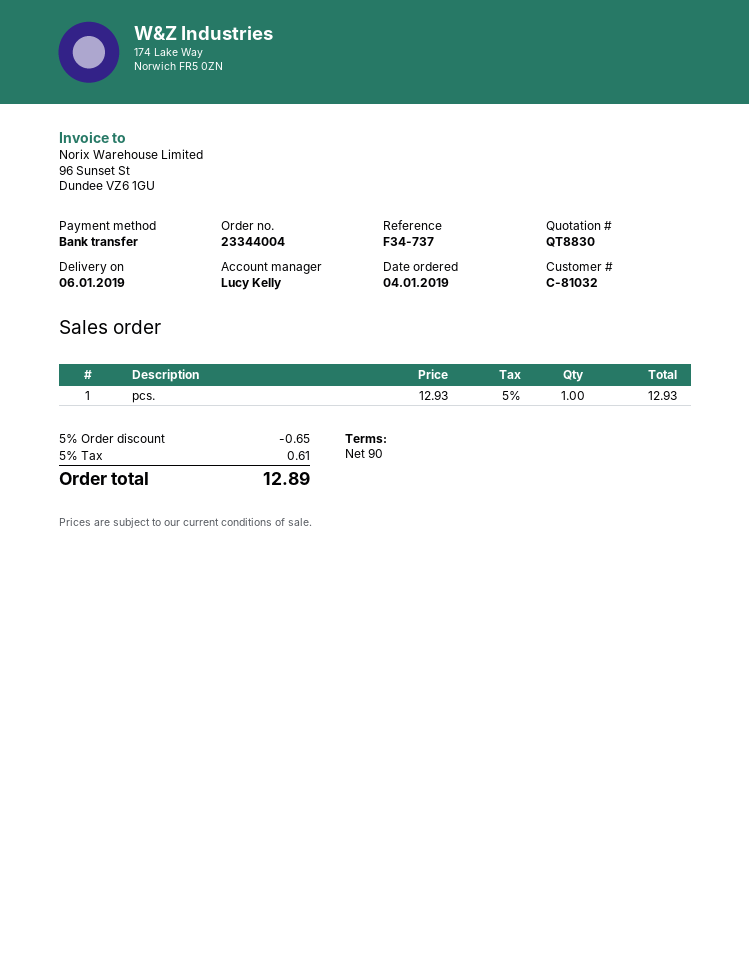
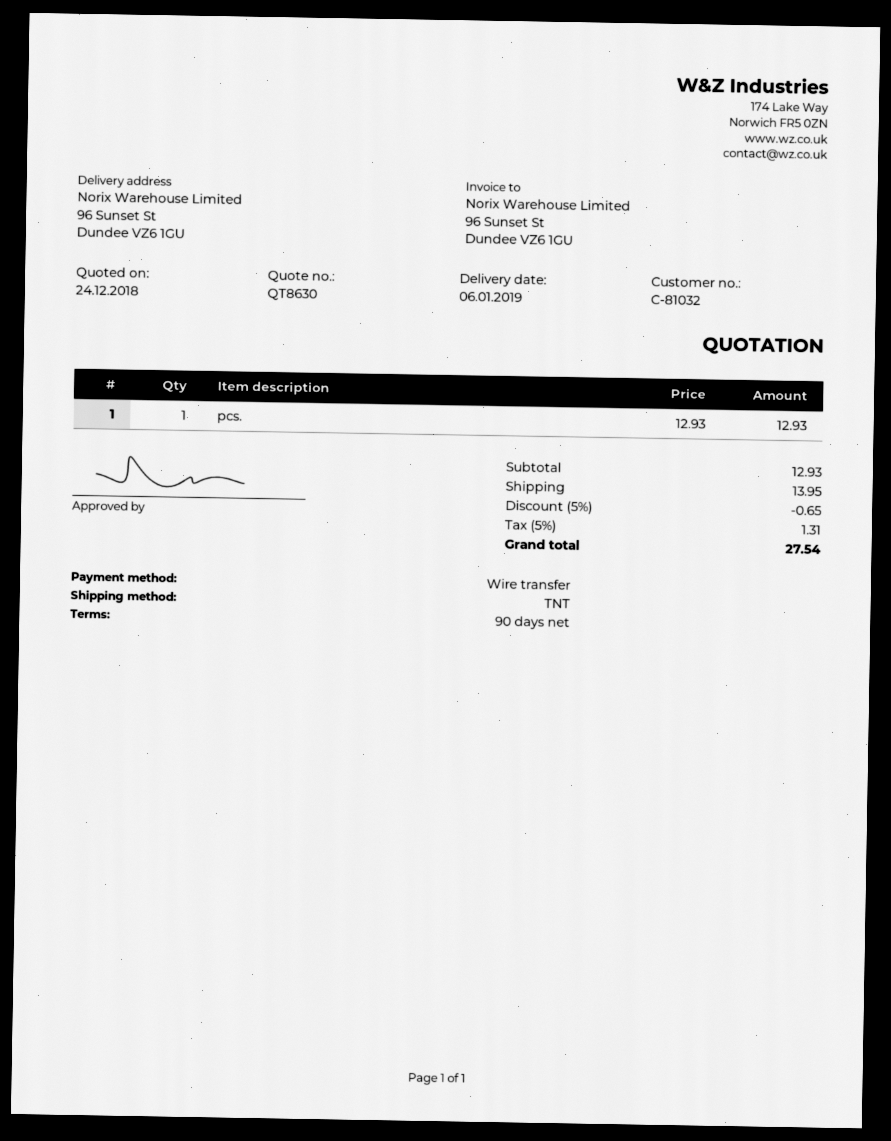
quote number: QT8830 -> QT8630
shipping: none -> 13.95
tax: 5% = 0.61 -> 5% = 1.31
total: 12.89 -> 27.54

